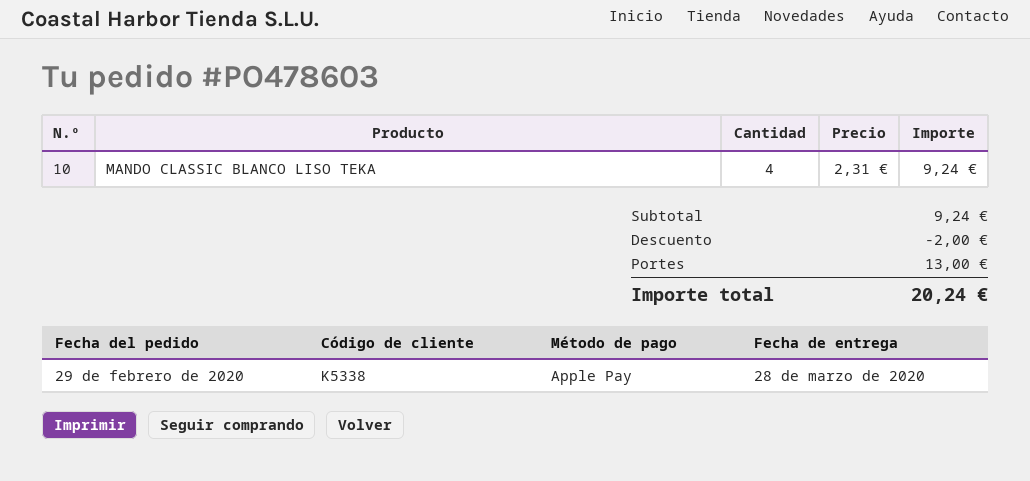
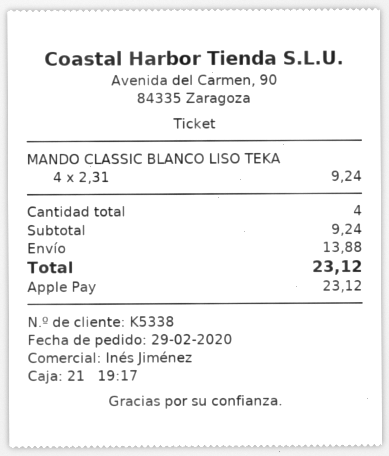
discount: 2.00 -> none
shipping: 13.00 -> 13.88
total: 20.24 -> 23.12

